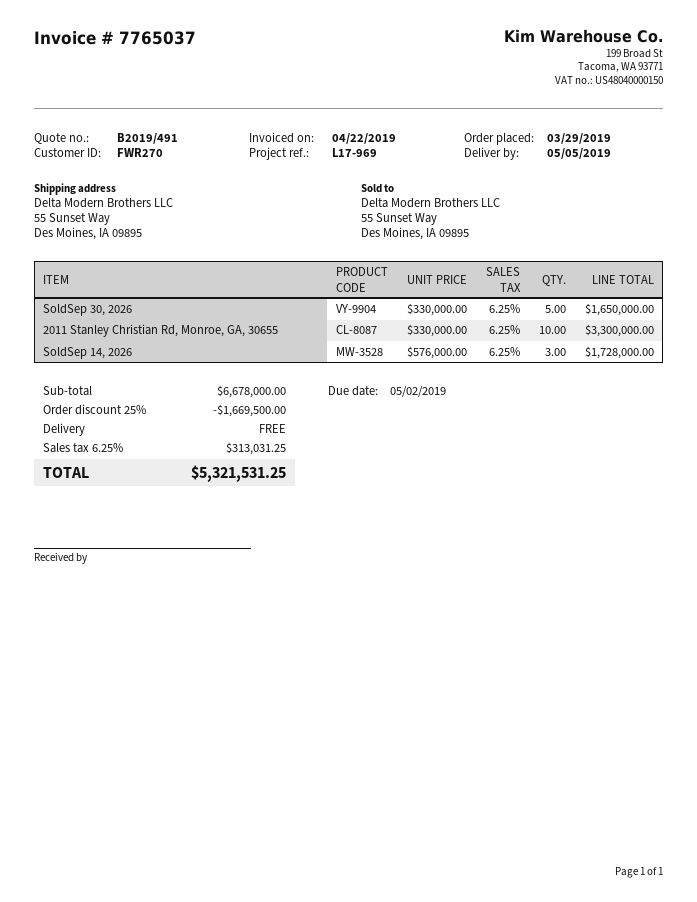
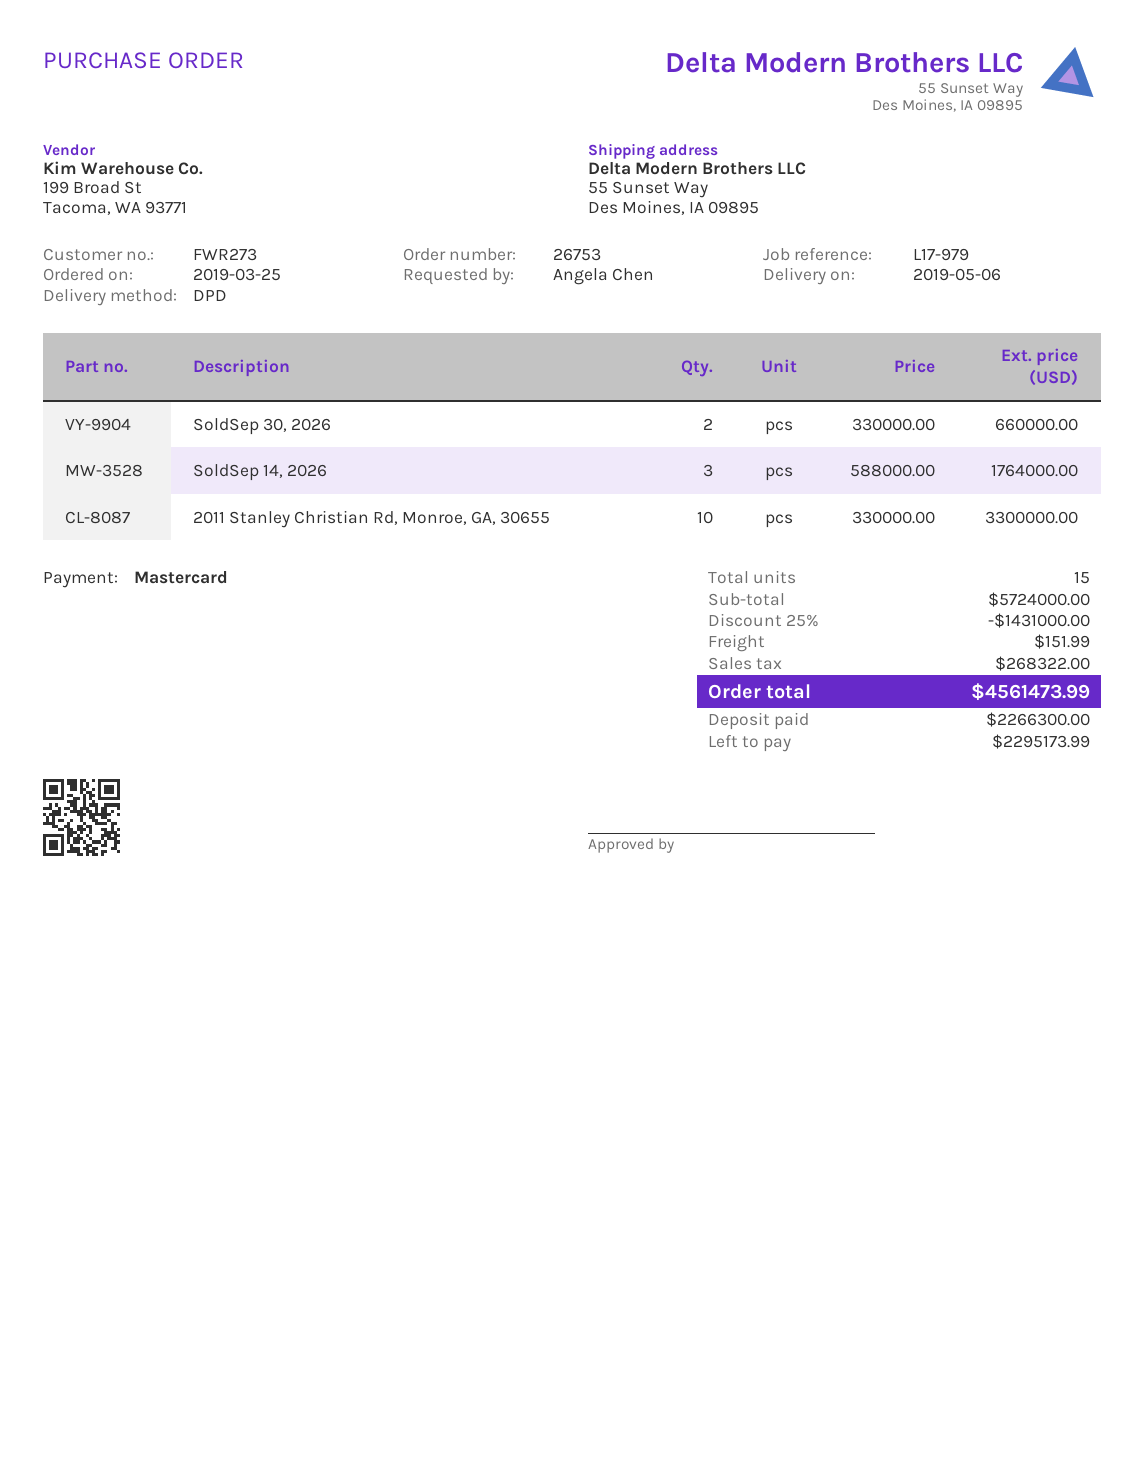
order date: 2019-03-29 -> 2019-03-25
delivery date: 2019-05-05 -> 2019-05-06
customer number: FWR270 -> FWR273
reference: L17-969 -> L17-979
SoldSep 30, 2026: 5 x 330000.00 = 1650000.00 -> 2 x 330000.00 = 660000.00
SoldSep 14, 2026: 3 x 576000.00 = 1728000.00 -> 3 x 588000.00 = 1764000.00
subtotal: 6678000.00 -> 5724000.00
discount: 25% = 1669500.00 -> 25% = 1431000.00
shipping: 0.00 -> 151.99
tax: 313031.25 -> 268322.00
total: 5321531.25 -> 4561473.99

